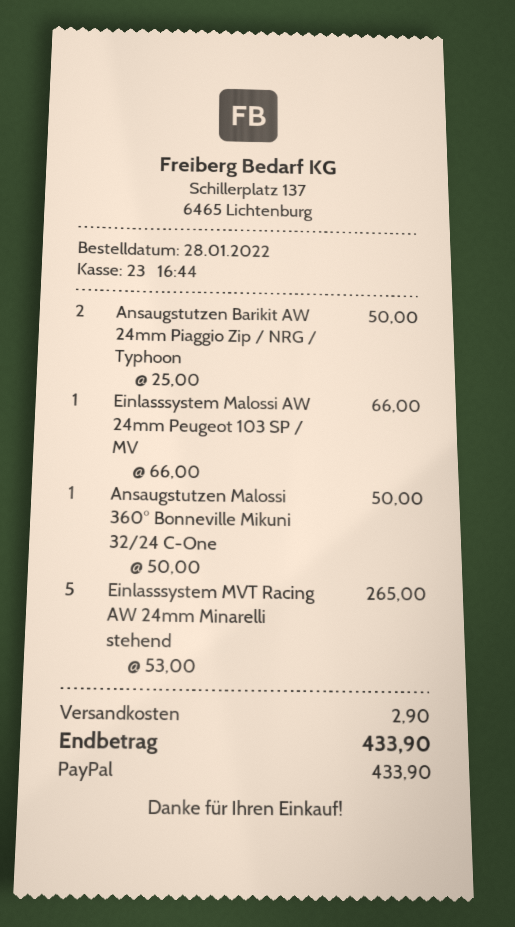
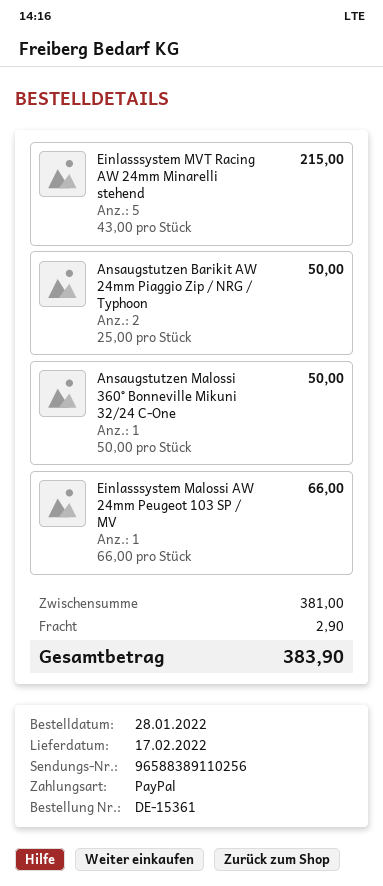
Einlasssystem MVT Racing AW 24mm Minarelli stehend: 5 x 53.00 = 265.00 -> 5 x 43.00 = 215.00
total: 433.90 -> 383.90

